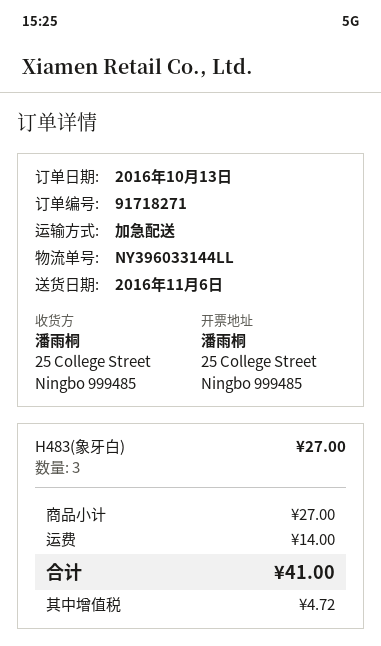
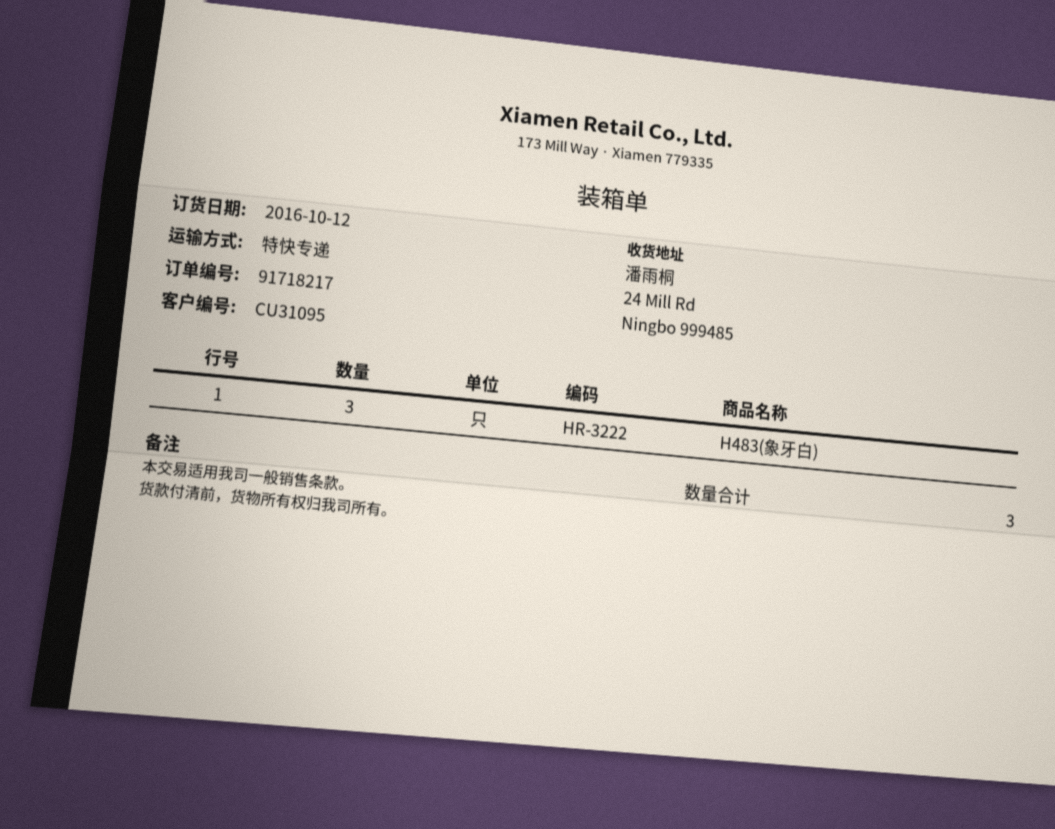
order number: 91718271 -> 91718217
order date: 2016-10-13 -> 2016-10-12
ship to: 25 College Street, Ningbo 999485 -> 24 Mill Rd, Ningbo 999485

